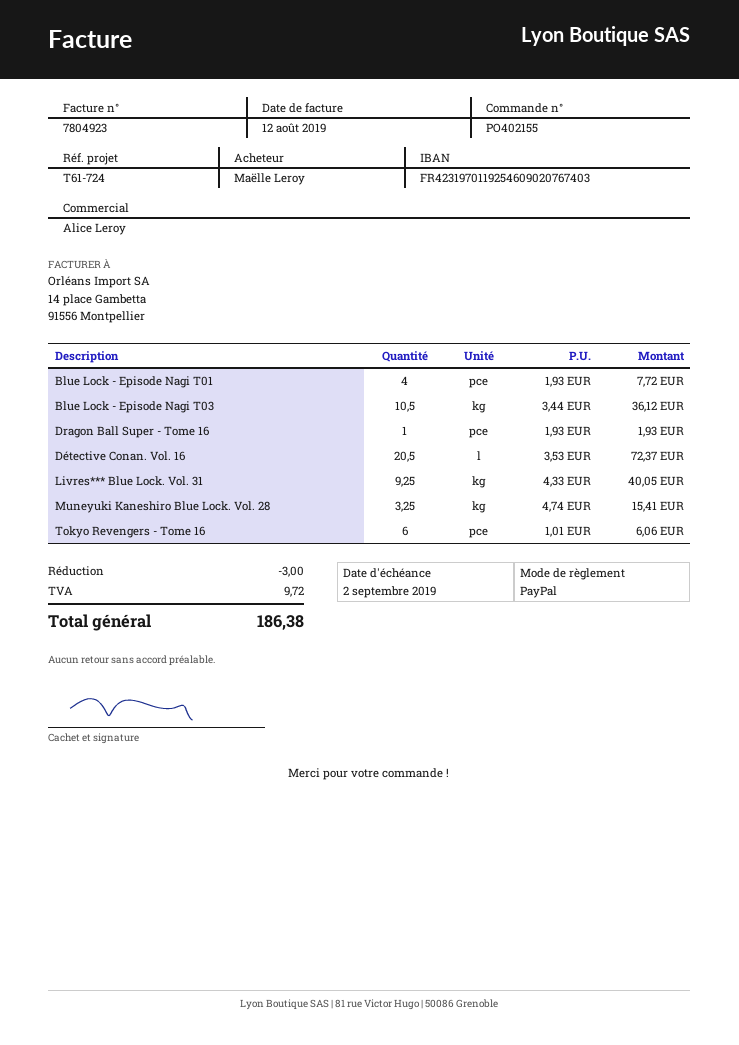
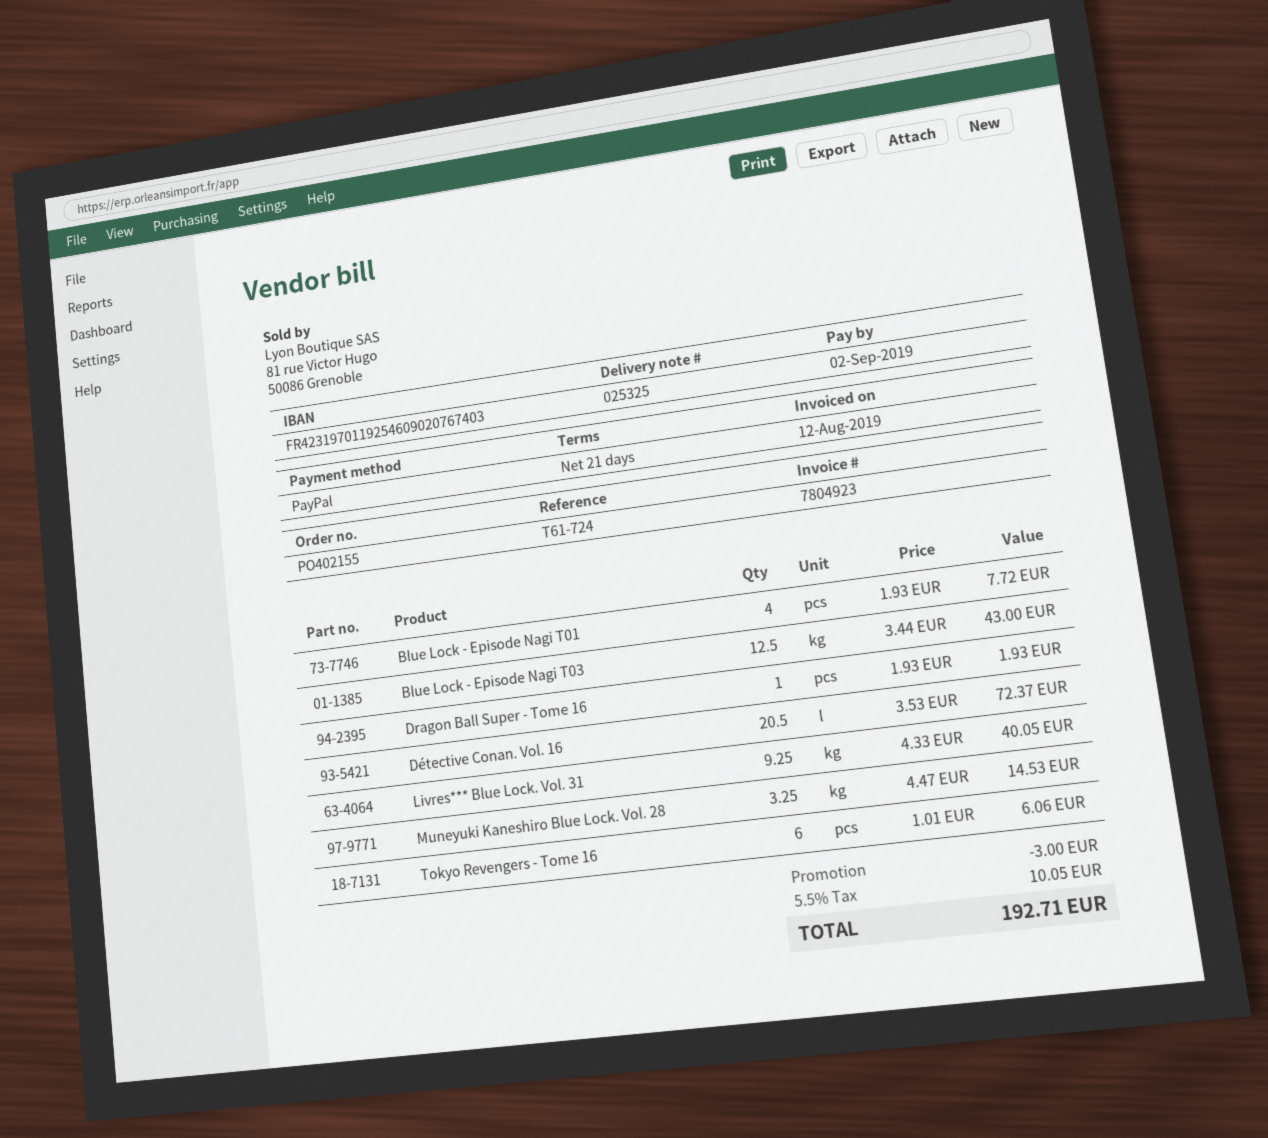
Blue Lock - Episode Nagi T03: 10.5 x 3.44 = 36.12 -> 12.5 x 3.44 = 43.00
Muneyuki Kaneshiro Blue Lock. Vol. 28: 3.25 x 4.74 = 15.41 -> 3.25 x 4.47 = 14.53
tax: 9.72 -> 10.05
total: 186.38 -> 192.71

